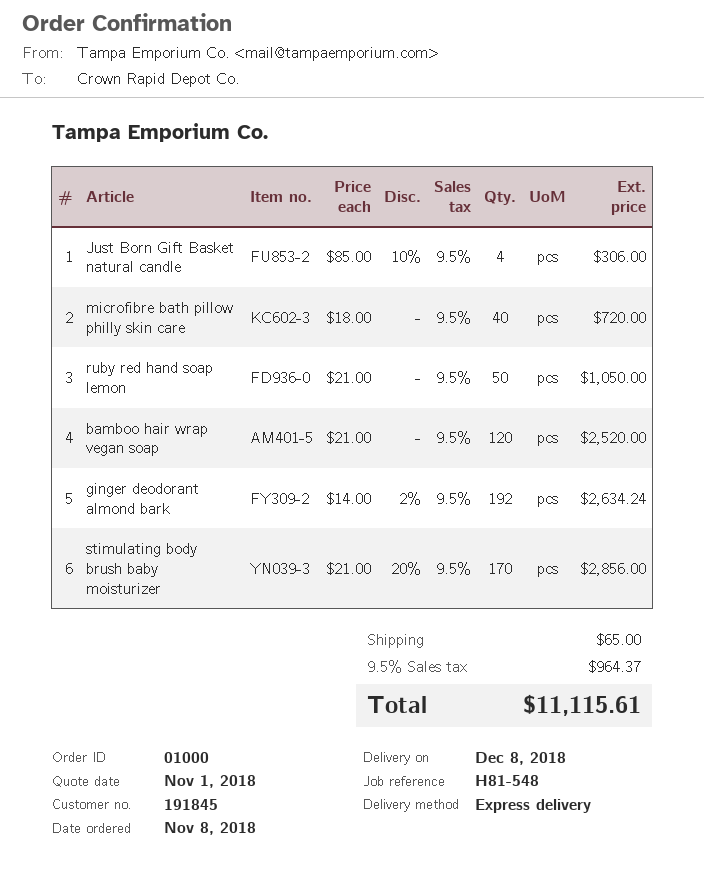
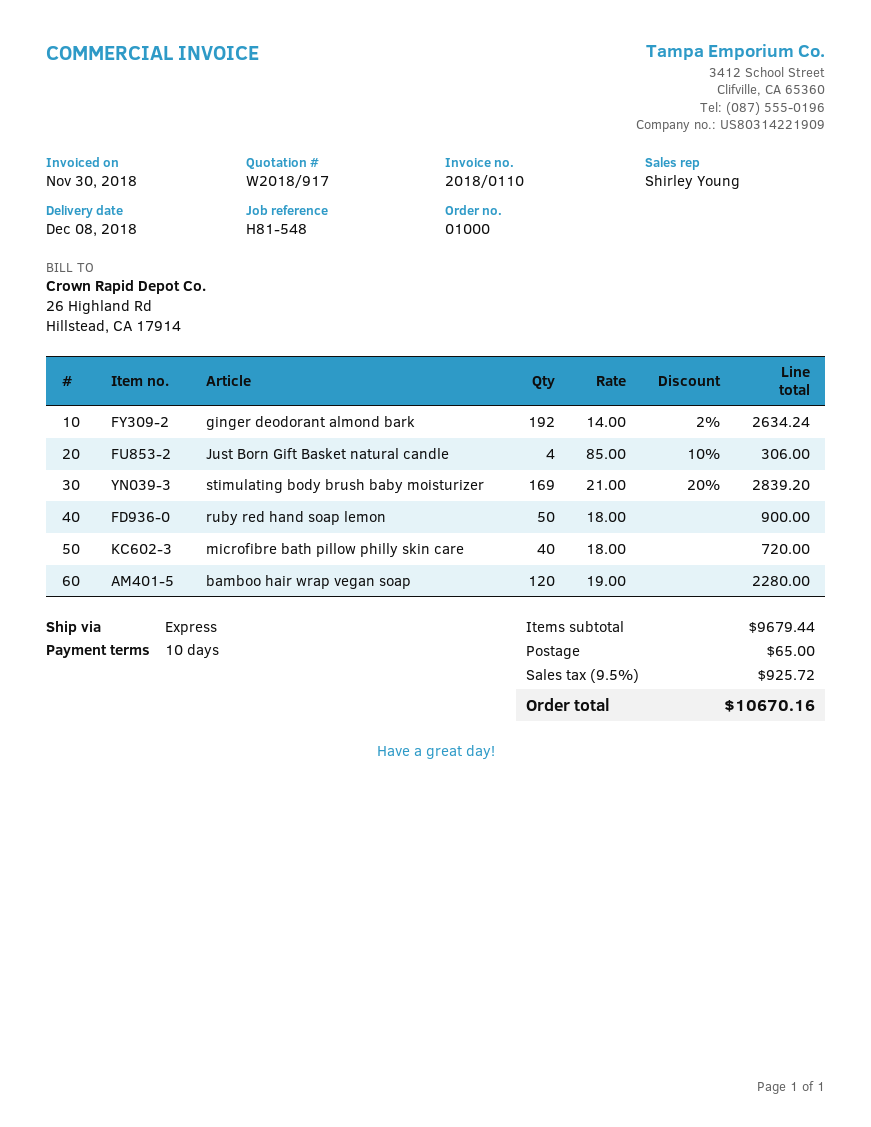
ruby red hand soap lemon: 50 x 21.00 = 1050.00 -> 50 x 18.00 = 900.00
bamboo hair wrap vegan soap: 120 x 21.00 = 2520.00 -> 120 x 19.00 = 2280.00
stimulating body brush baby moisturizer: 170 x 21.00 - 20% = 2856.00 -> 169 x 21.00 - 20% = 2839.20
tax: 9.5% = 964.37 -> 9.5% = 925.72
total: 11115.61 -> 10670.16

